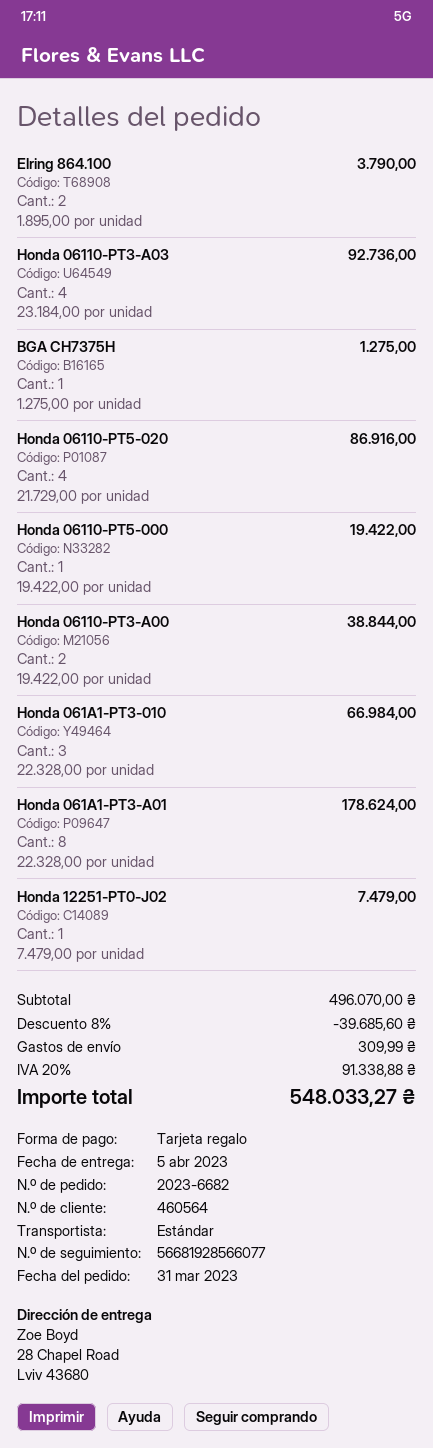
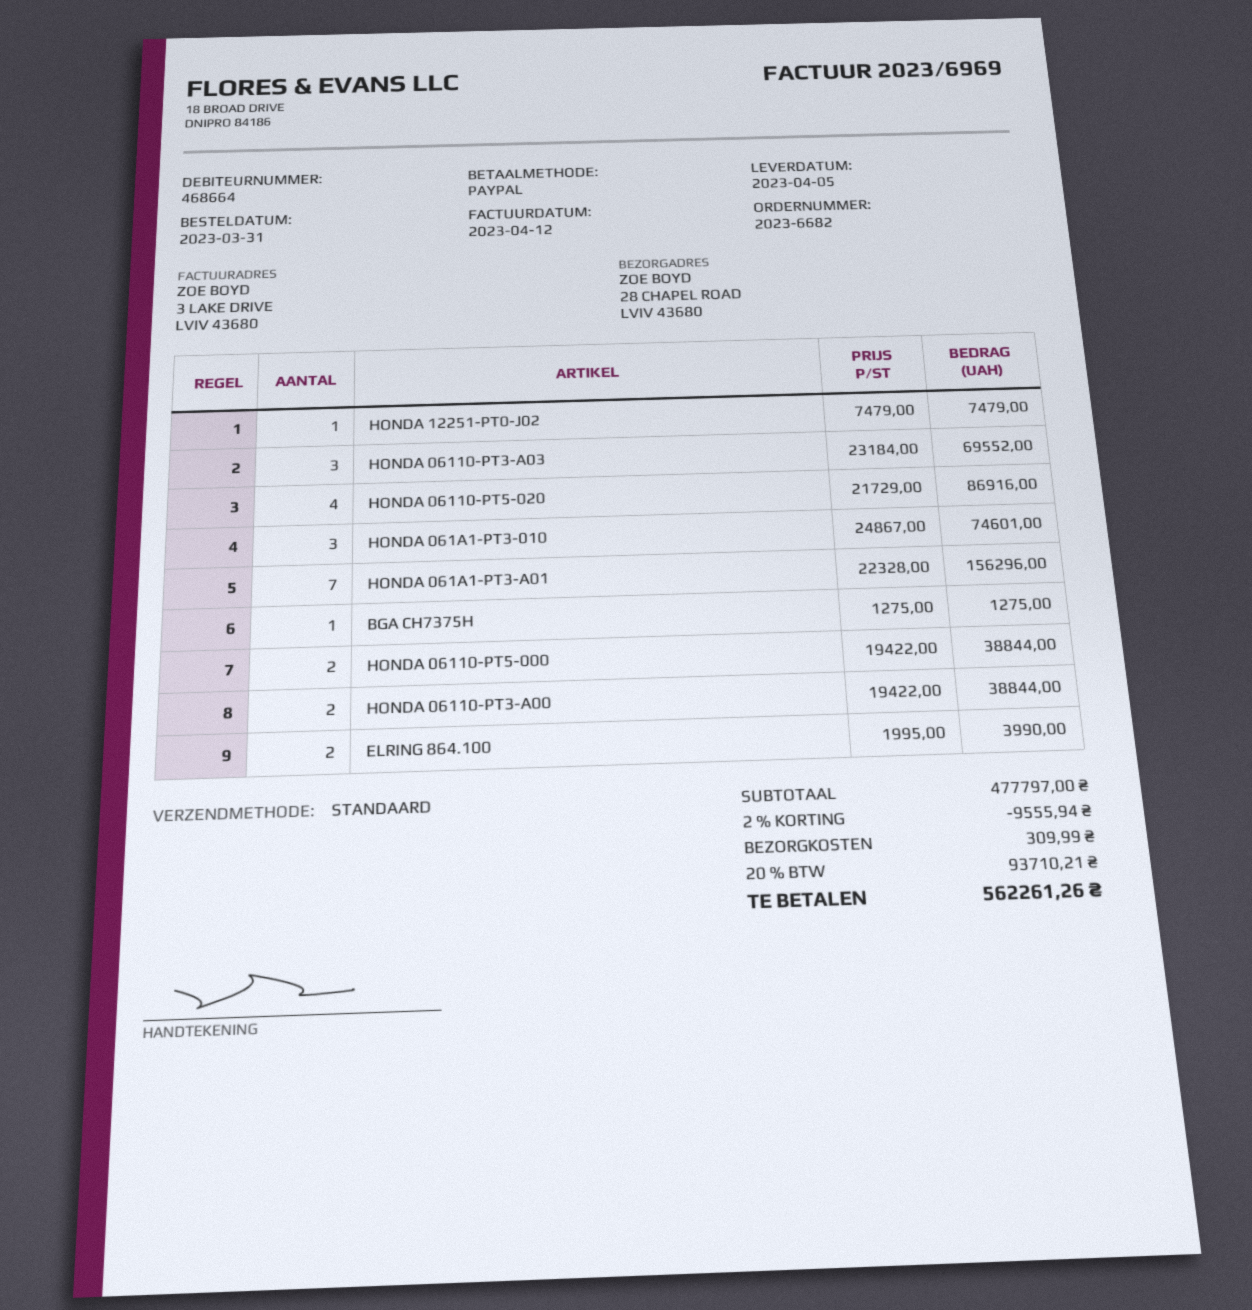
customer number: 460564 -> 468664
payment method: gift card -> PayPal
Elring 864.100: 2 x 1895.00 = 3790.00 -> 2 x 1995.00 = 3990.00
Honda 06110-PT3-A03: 4 x 23184.00 = 92736.00 -> 3 x 23184.00 = 69552.00
Honda 06110-PT5-000: 1 x 19422.00 = 19422.00 -> 2 x 19422.00 = 38844.00
Honda 061A1-PT3-010: 3 x 22328.00 = 66984.00 -> 3 x 24867.00 = 74601.00
Honda 061A1-PT3-A01: 8 x 22328.00 = 178624.00 -> 7 x 22328.00 = 156296.00
subtotal: 496070.00 -> 477797.00
discount: 8% = 39685.60 -> 2% = 9555.94
tax: 20% = 91338.88 -> 20% = 93710.21
total: 548033.27 -> 562261.26

